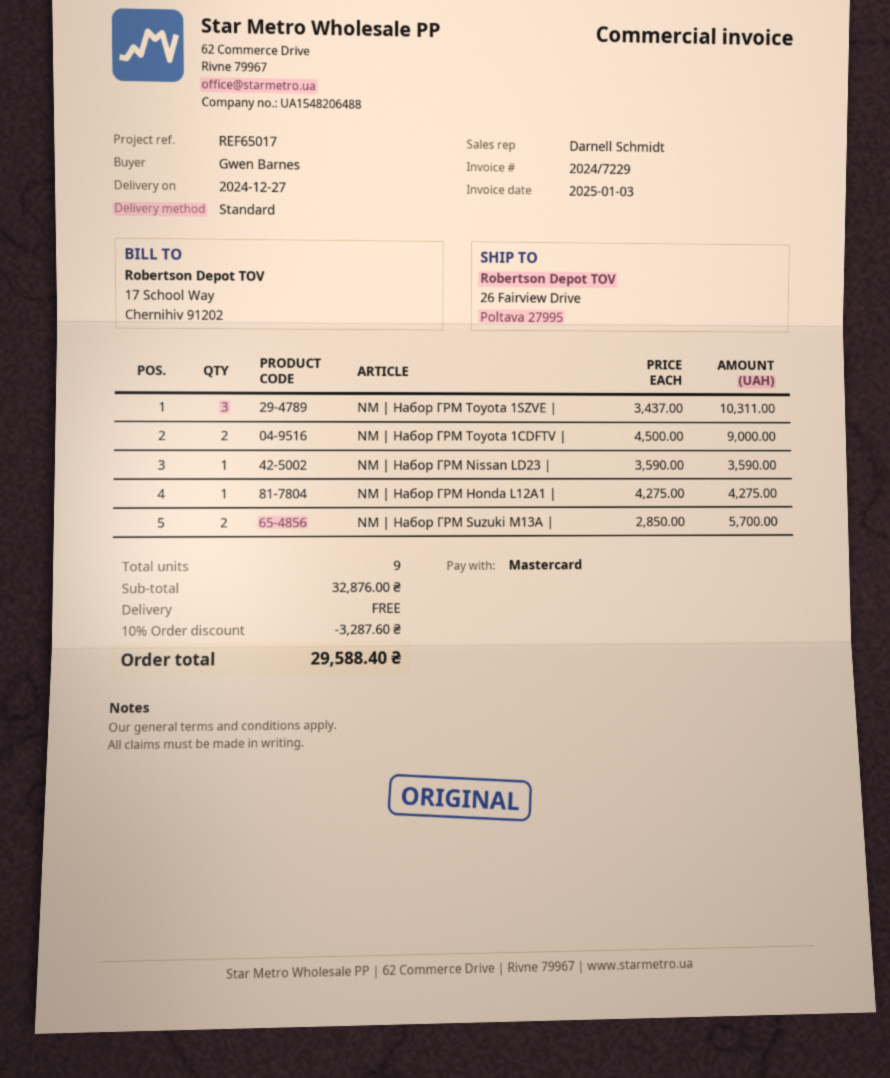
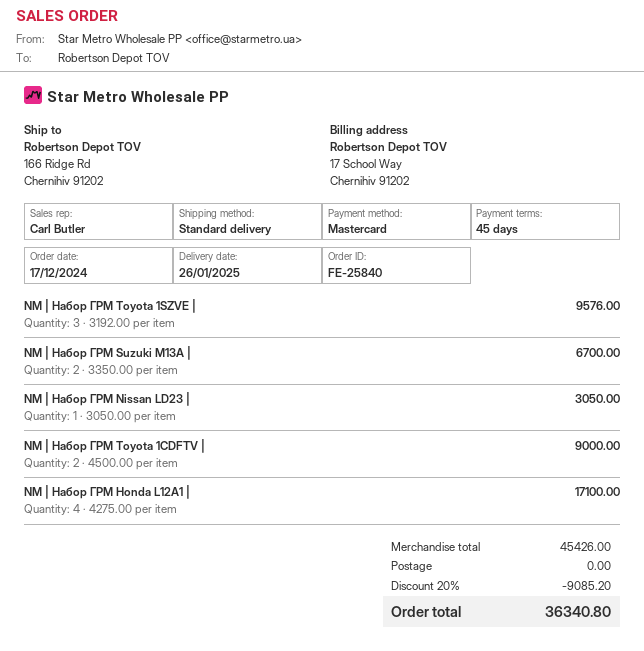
delivery date: 2024-12-27 -> 2025-01-26
sales rep: Darnell Schmidt -> Carl Butler
ship to: 26 Fairview Drive, Poltava 27995 -> 166 Ridge Rd, Chernihiv 91202
NM | Набор ГРМ Toyota 1SZVE |: 3 x 3437.00 = 10311.00 -> 3 x 3192.00 = 9576.00
NM | Набор ГРМ Nissan LD23 |: 1 x 3590.00 = 3590.00 -> 1 x 3050.00 = 3050.00
NM | Набор ГРМ Honda L12A1 |: 1 x 4275.00 = 4275.00 -> 4 x 4275.00 = 17100.00
NM | Набор ГРМ Suzuki M13A |: 2 x 2850.00 = 5700.00 -> 2 x 3350.00 = 6700.00
subtotal: 32876.00 -> 45426.00
discount: 10% = 3287.60 -> 20% = 9085.20
total: 29588.40 -> 36340.80

